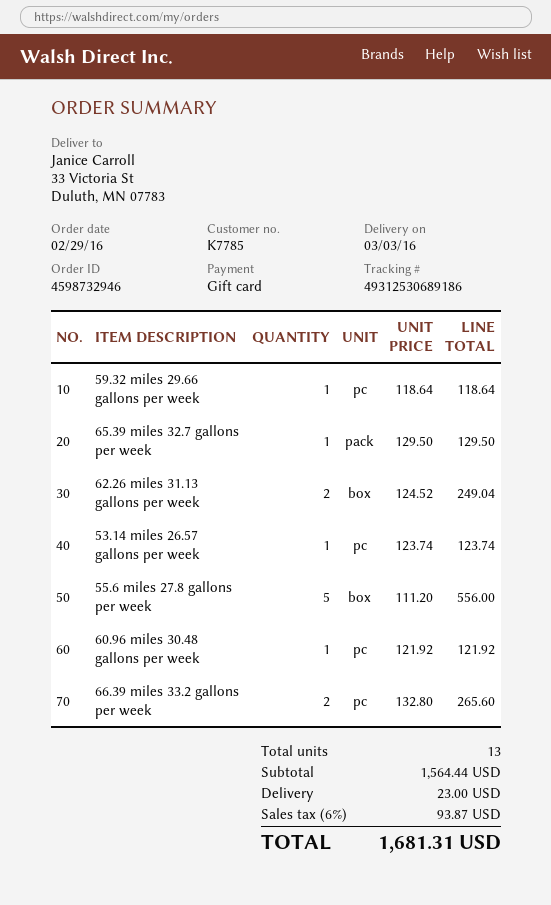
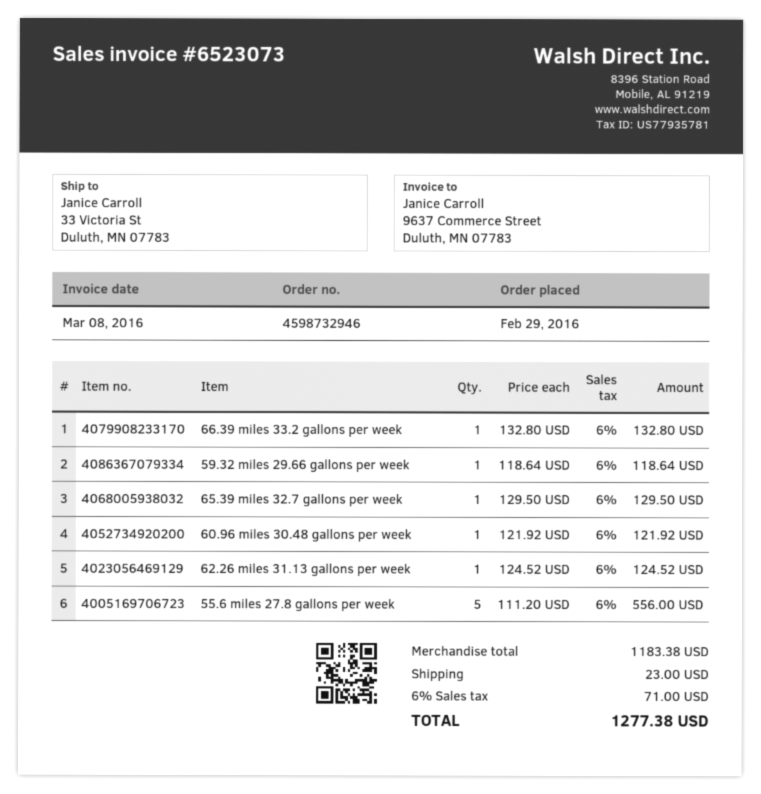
62.26 miles 31.13 gallons per week: 2 x 124.52 = 249.04 -> 1 x 124.52 = 124.52
53.14 miles 26.57 gallons per week: 1 x 123.74 = 123.74 -> none
66.39 miles 33.2 gallons per week: 2 x 132.80 = 265.60 -> 1 x 132.80 = 132.80
subtotal: 1564.44 -> 1183.38
tax: 6% = 93.87 -> 6% = 71.00
total: 1681.31 -> 1277.38

